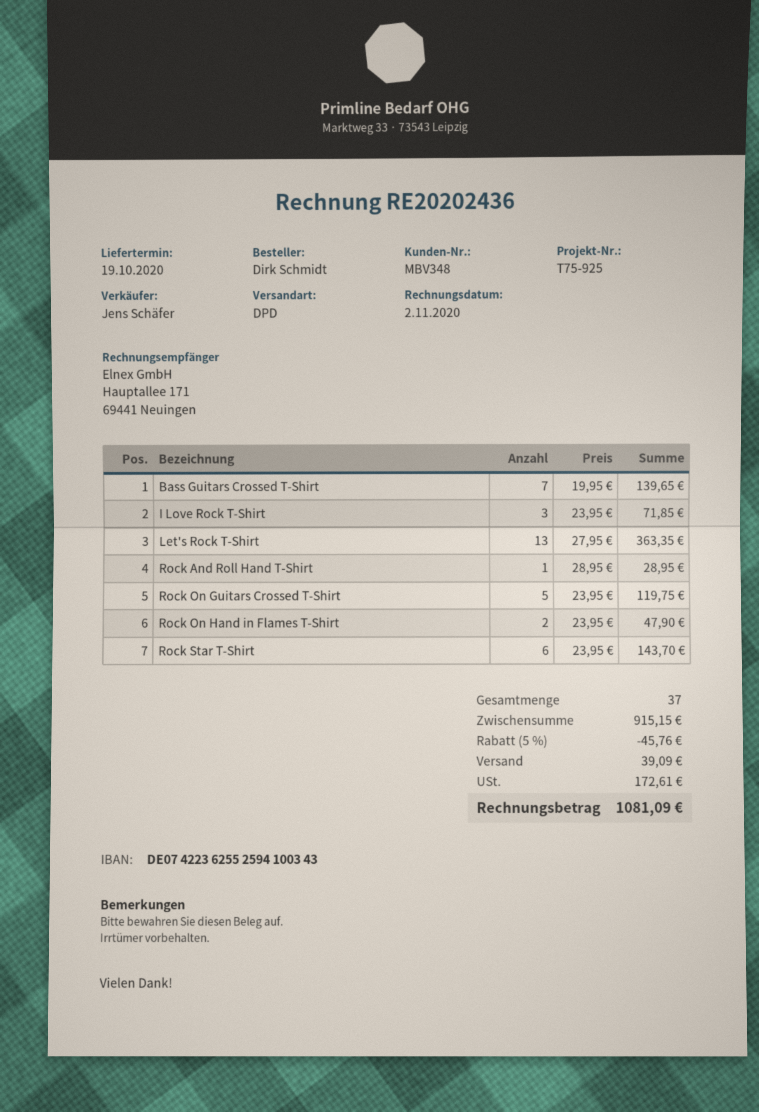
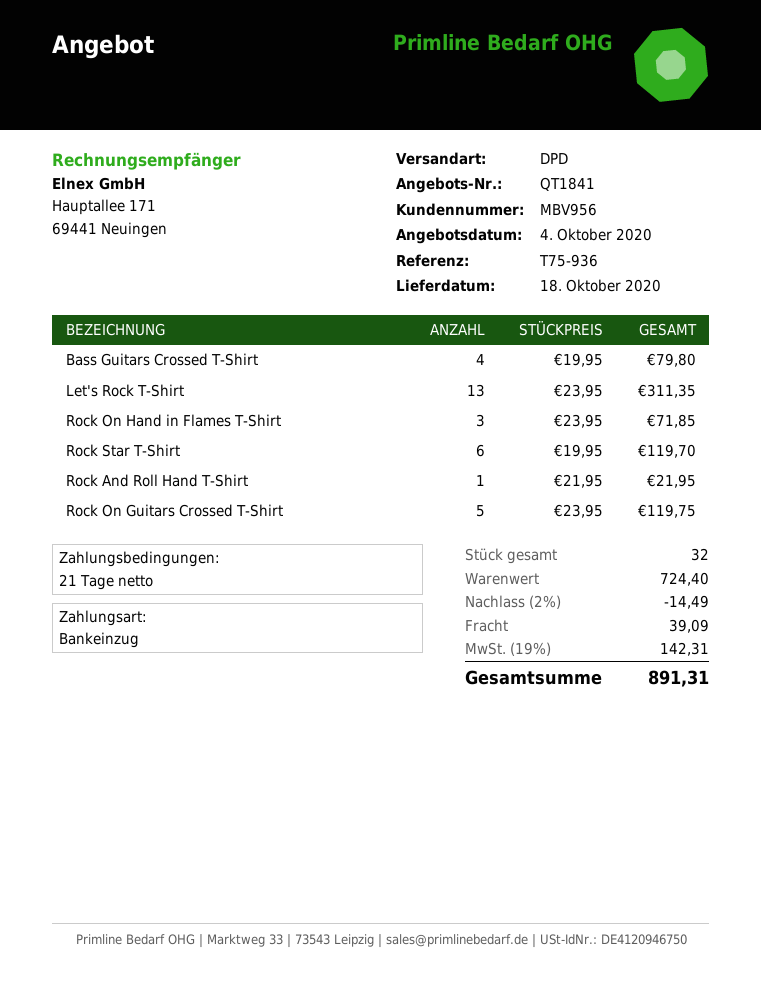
delivery date: 2020-10-19 -> 2020-10-18
customer number: MBV348 -> MBV956
reference: T75-925 -> T75-936
Bass Guitars Crossed T-Shirt: 7 x 19.95 = 139.65 -> 4 x 19.95 = 79.80
I Love Rock T-Shirt: 3 x 23.95 = 71.85 -> none
Let's Rock T-Shirt: 13 x 27.95 = 363.35 -> 13 x 23.95 = 311.35
Rock And Roll Hand T-Shirt: 1 x 28.95 = 28.95 -> 1 x 21.95 = 21.95
Rock On Hand in Flames T-Shirt: 2 x 23.95 = 47.90 -> 3 x 23.95 = 71.85
Rock Star T-Shirt: 6 x 23.95 = 143.70 -> 6 x 19.95 = 119.70
total quantity: 37 -> 32
subtotal: 915.15 -> 724.40
discount: 5% = 45.76 -> 2% = 14.49
tax: 172.61 -> 142.31
total: 1081.09 -> 891.31

